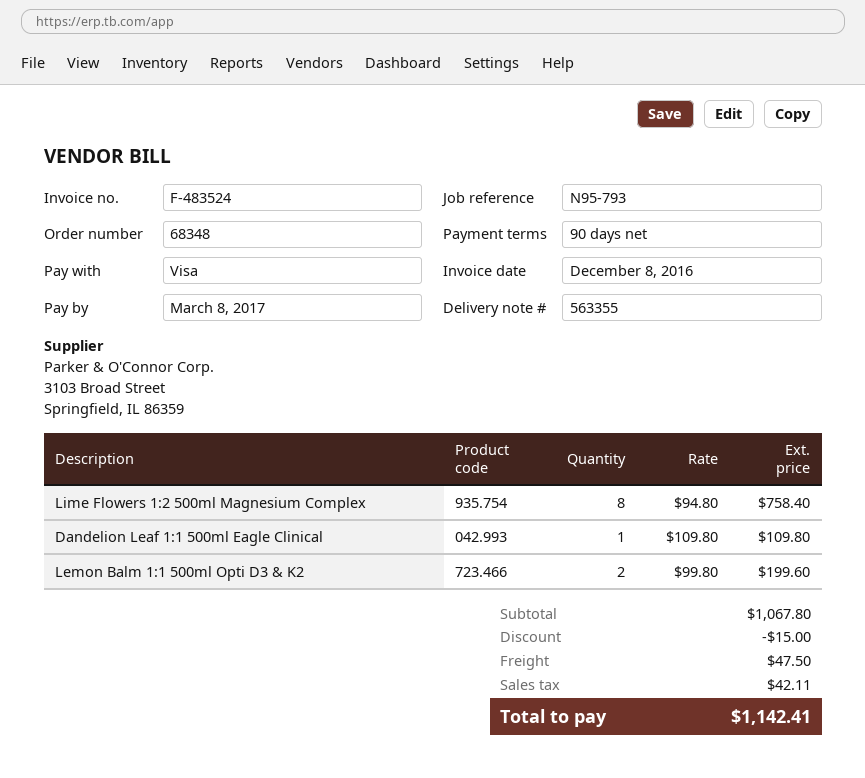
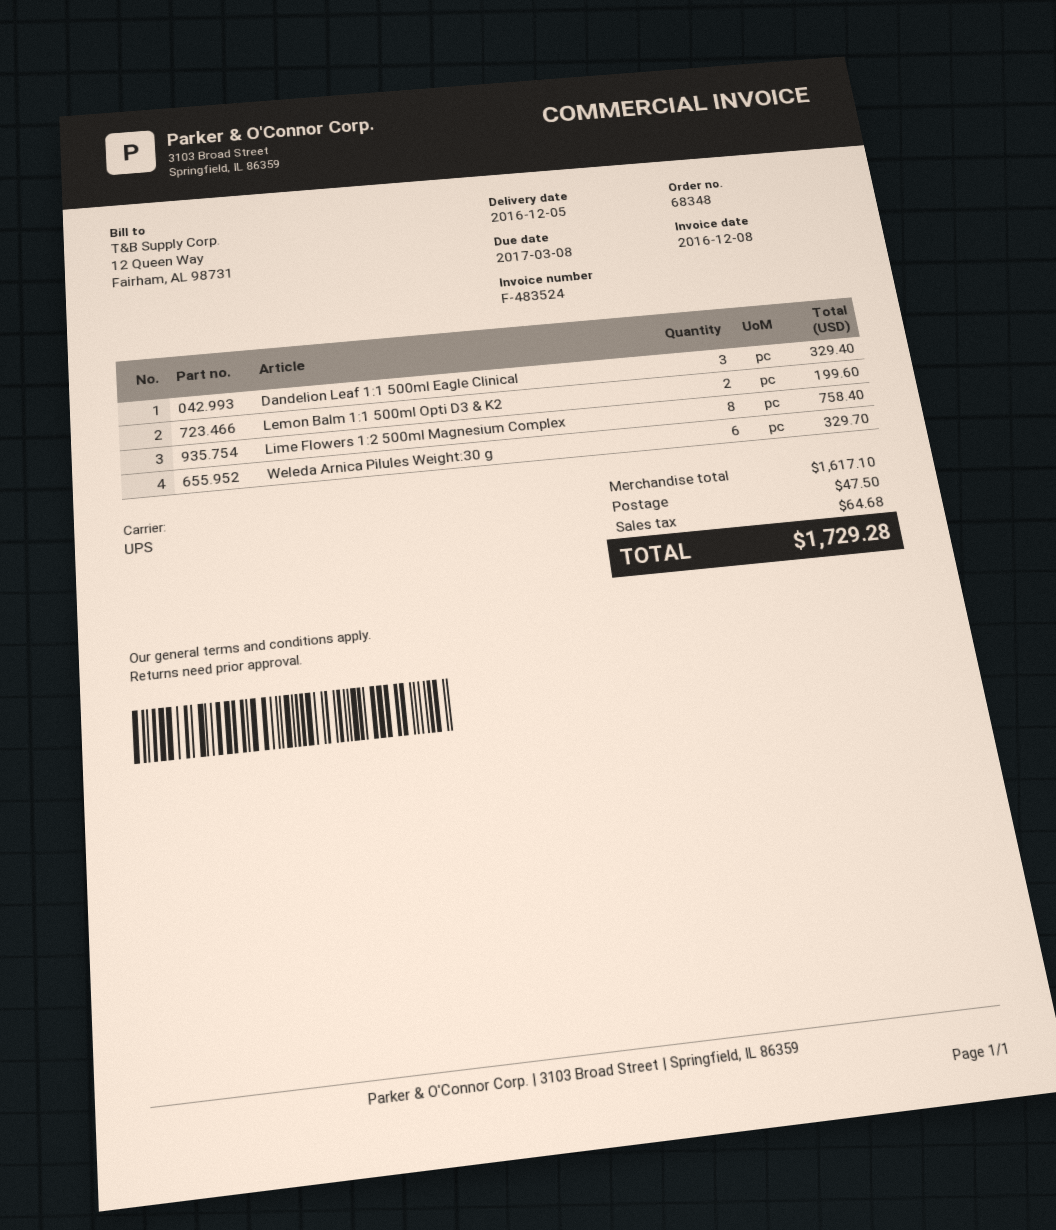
Dandelion Leaf 1:1 500ml Eagle Clinical: 1 for 109.80 -> 3 for 329.40
Weleda Arnica Pilules Weight:30 g: none -> 6 for 329.70
subtotal: 1067.80 -> 1617.10
discount: 15.00 -> none
tax: 42.11 -> 64.68
total: 1142.41 -> 1729.28

